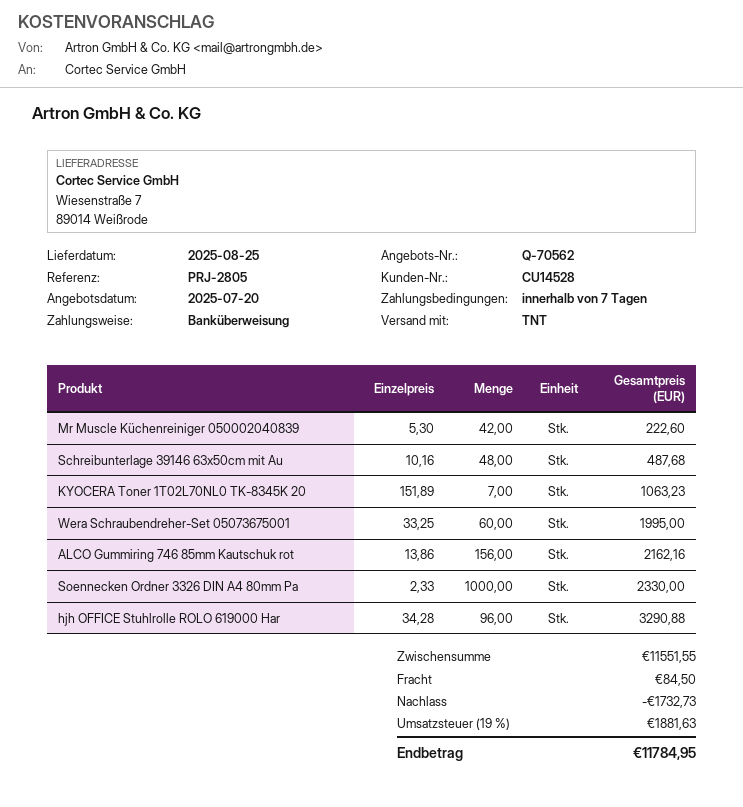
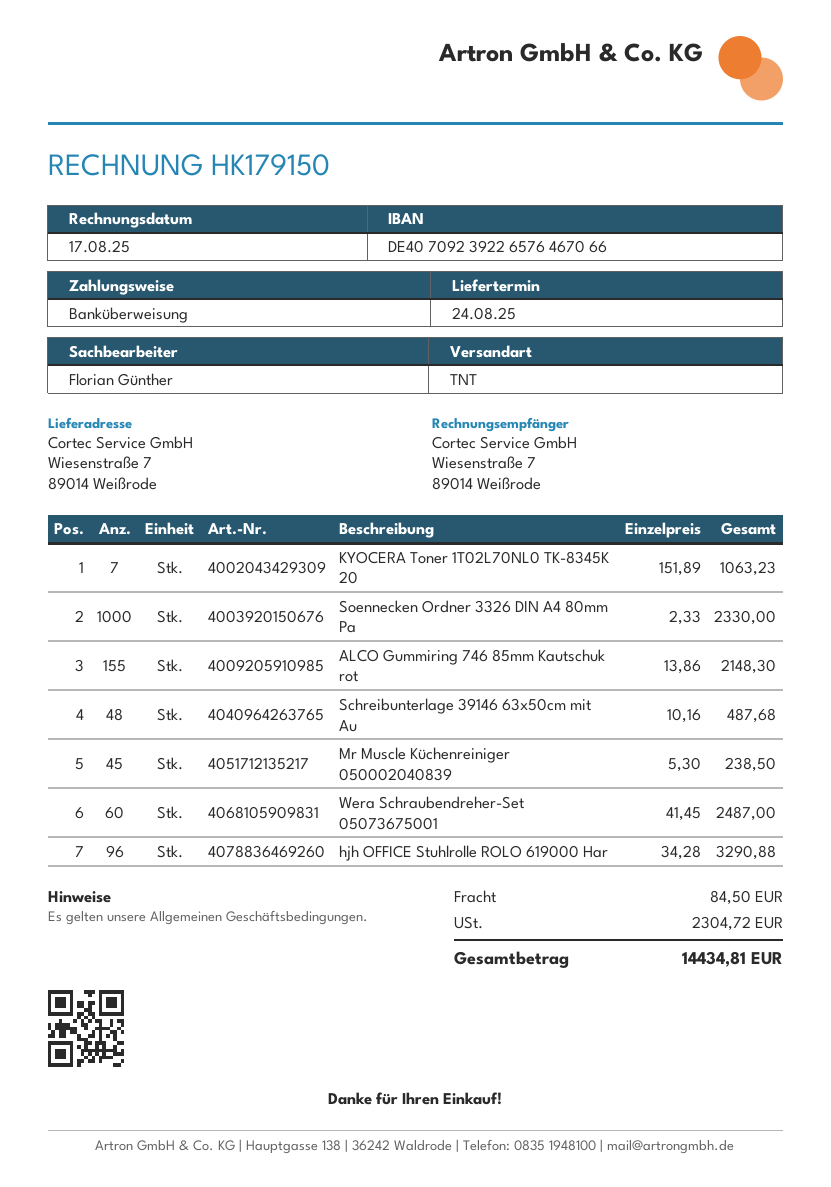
delivery date: 2025-08-25 -> 2025-08-24
Mr Muscle Küchenreiniger 050002040839: 42 x 5.30 = 222.60 -> 45 x 5.30 = 238.50
Wera Schraubendreher-Set 05073675001: 60 x 33.25 = 1995.00 -> 60 x 41.45 = 2487.00
ALCO Gummiring 746 85mm Kautschuk rot: 156 x 13.86 = 2162.16 -> 155 x 13.86 = 2148.30
discount: 1732.73 -> none
tax: 1881.63 -> 2304.72
total: 11784.95 -> 14434.81

